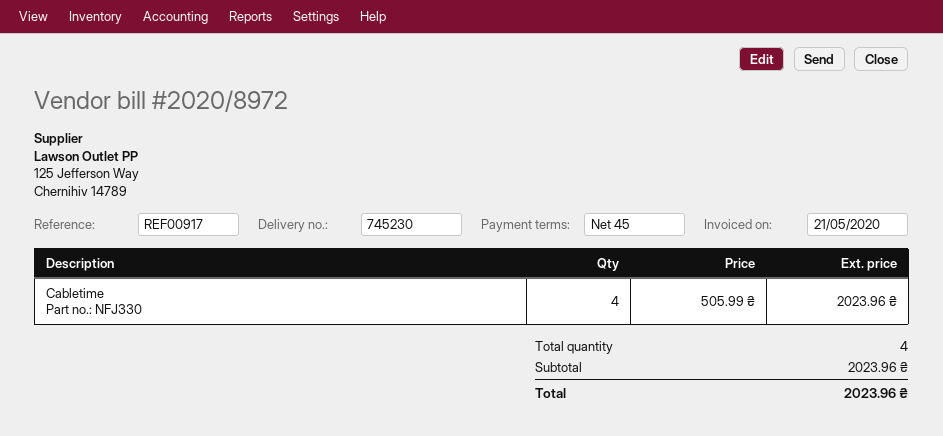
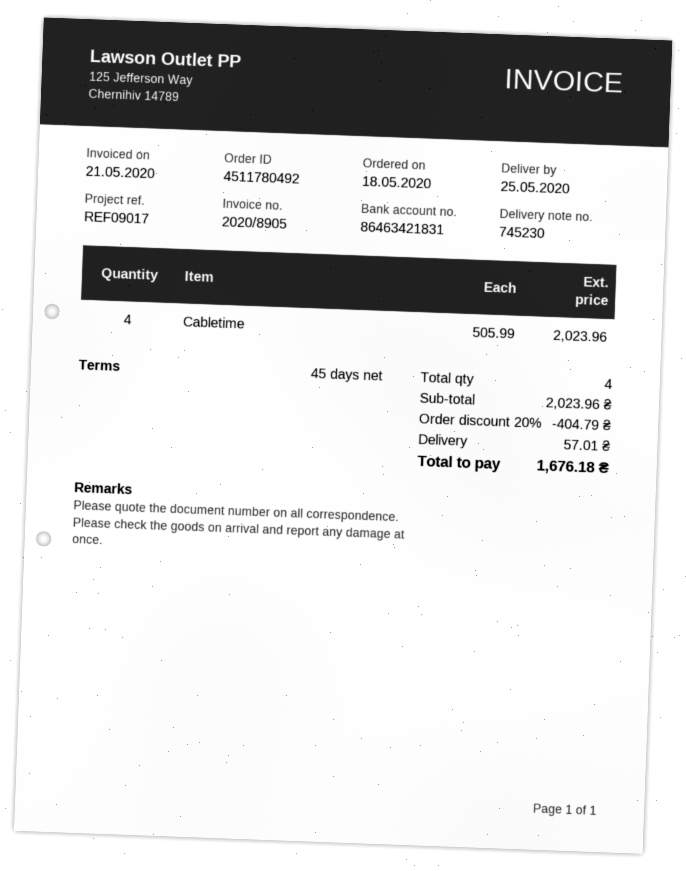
invoice number: 2020/8972 -> 2020/8905
reference: REF00917 -> REF09017
discount: none -> 20% = 404.79
shipping: none -> 57.01
total: 2023.96 -> 1676.18

